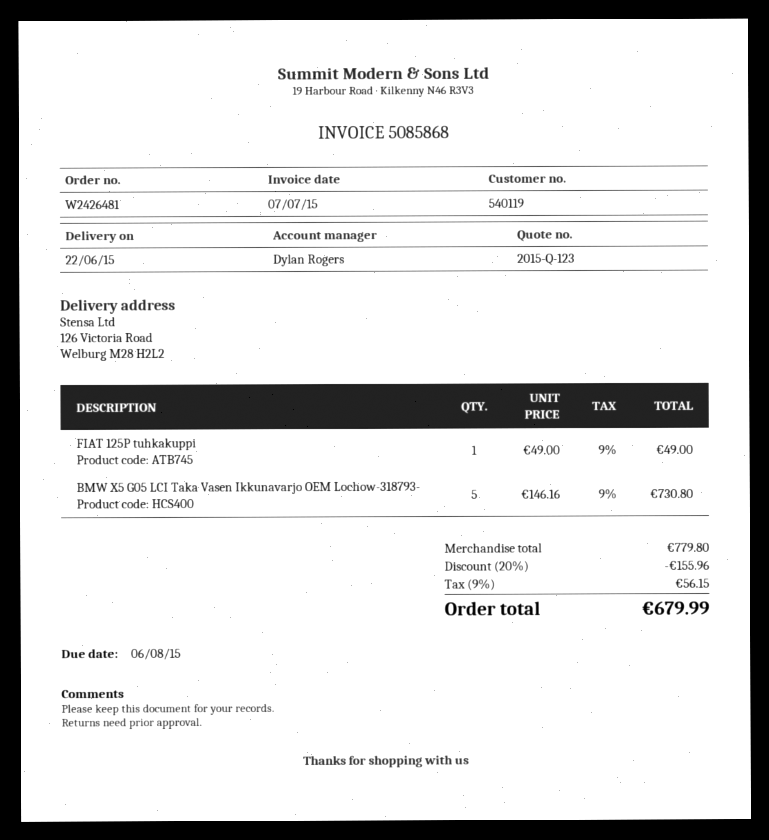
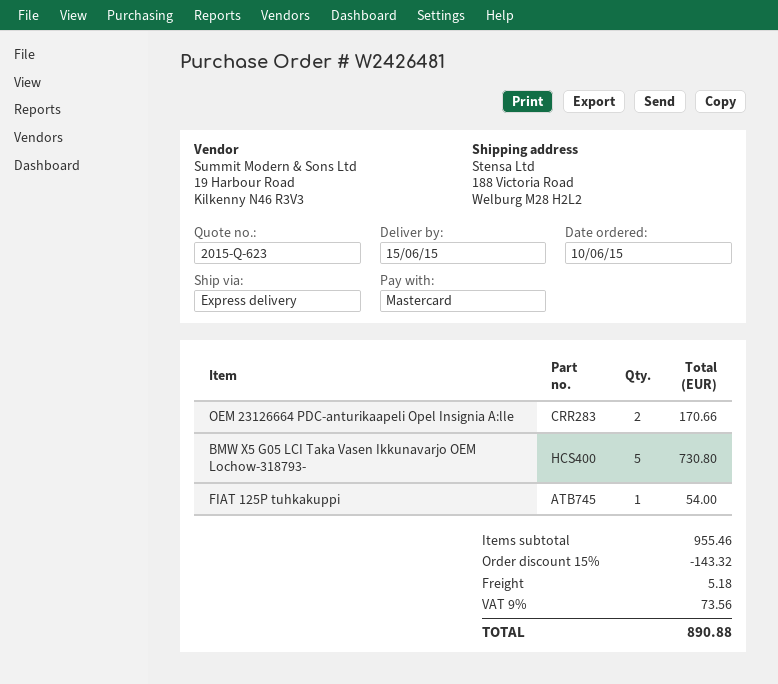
quote number: 2015-Q-123 -> 2015-Q-623
delivery date: 2015-06-22 -> 2015-06-15
ship to: 126 Victoria Road, Welburg M28 H2L2 -> 188 Victoria Road, Welburg M28 H2L2
FIAT 125P tuhkakuppi: 1 for 49.00 -> 1 for 54.00
OEM 23126664 PDC-anturikaapeli Opel Insignia A:lle: none -> 2 for 170.66
subtotal: 779.80 -> 955.46
discount: 20% = 155.96 -> 15% = 143.32
shipping: none -> 5.18
tax: 9% = 56.15 -> 9% = 73.56
total: 679.99 -> 890.88

